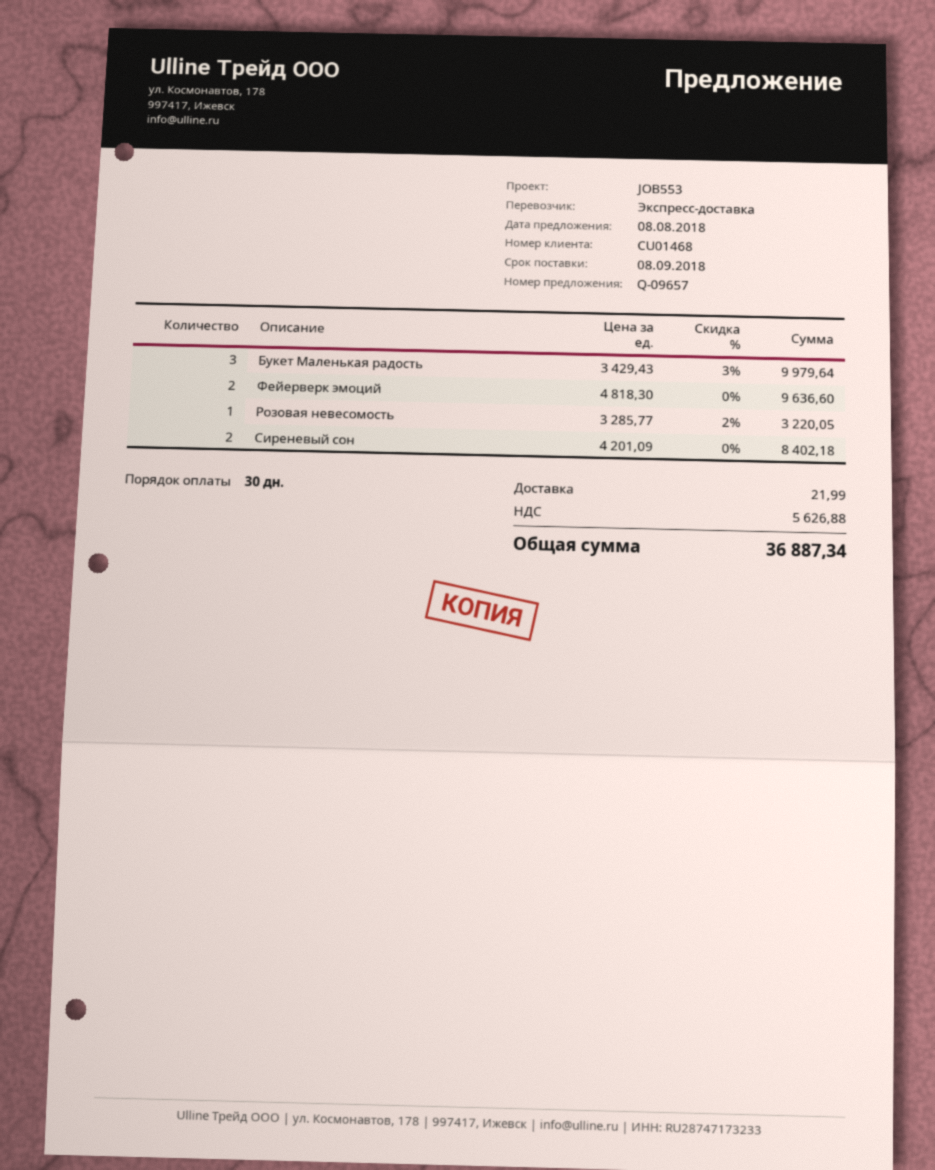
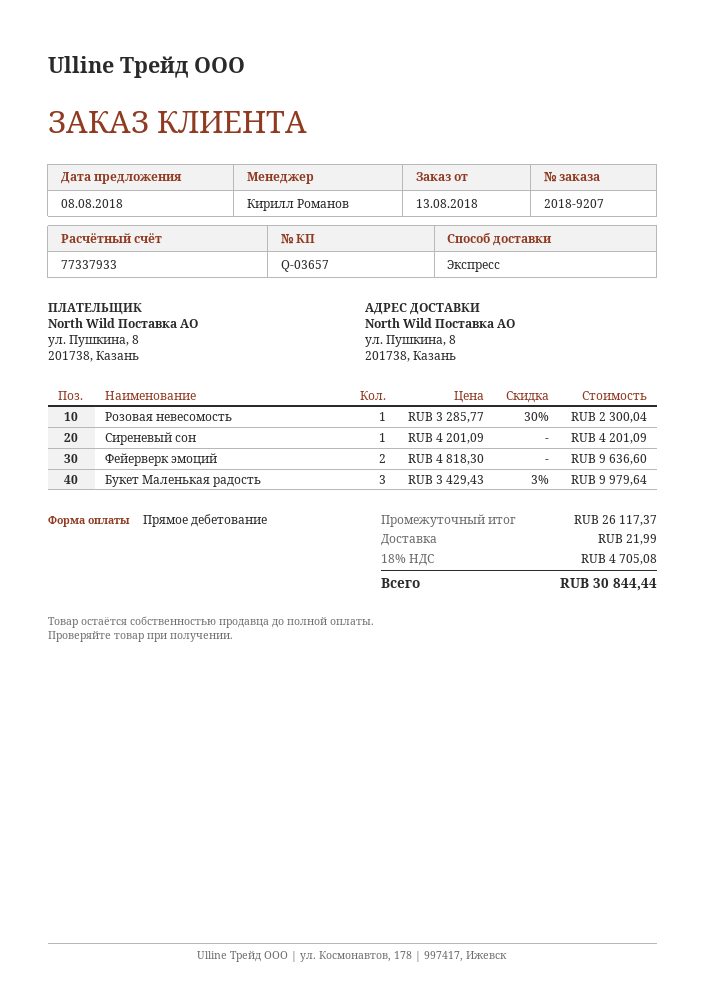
quote number: Q-09657 -> Q-03657
Розовая невесомость: 1 x 3285.77 - 2% = 3220.05 -> 1 x 3285.77 - 30% = 2300.04
Сиреневый сон: 2 x 4201.09 = 8402.18 -> 1 x 4201.09 = 4201.09
tax: 5626.88 -> 4705.08
total: 36887.34 -> 30844.44

